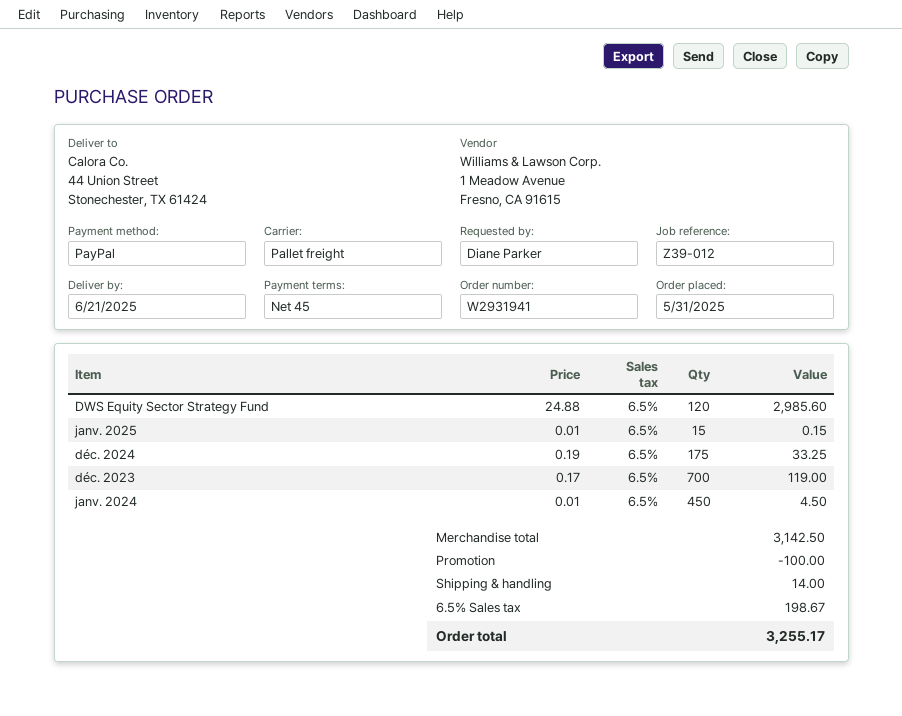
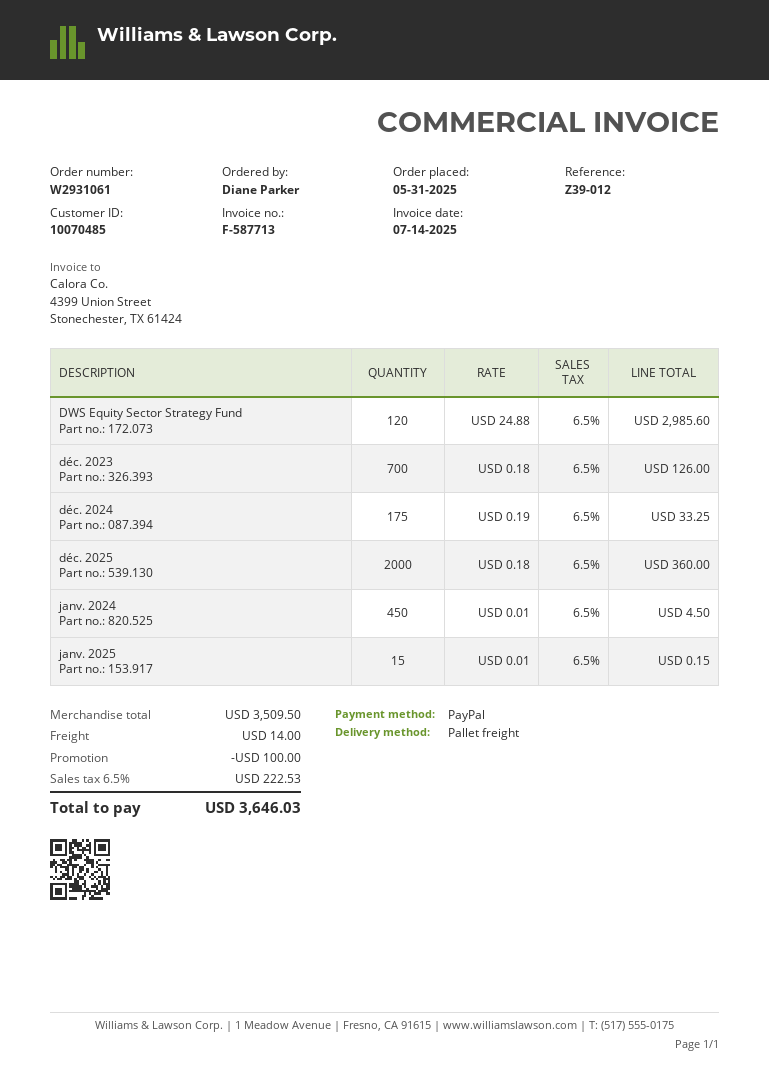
order number: W2931941 -> W2931061
déc. 2023: 700 x 0.17 = 119.00 -> 700 x 0.18 = 126.00
déc. 2025: none -> 2000 x 0.18 = 360.00
subtotal: 3142.50 -> 3509.50
tax: 6.5% = 198.67 -> 6.5% = 222.53
total: 3255.17 -> 3646.03

